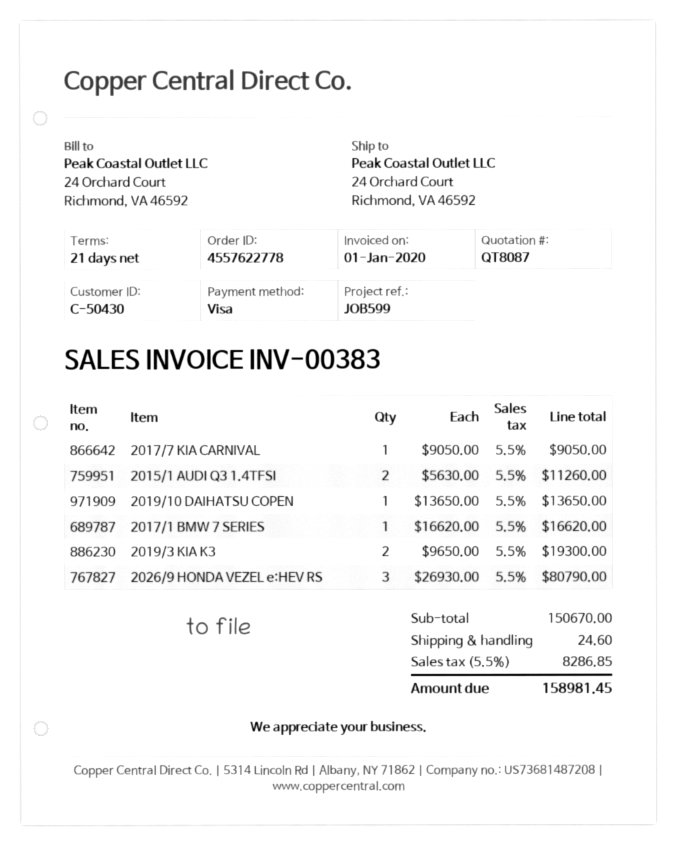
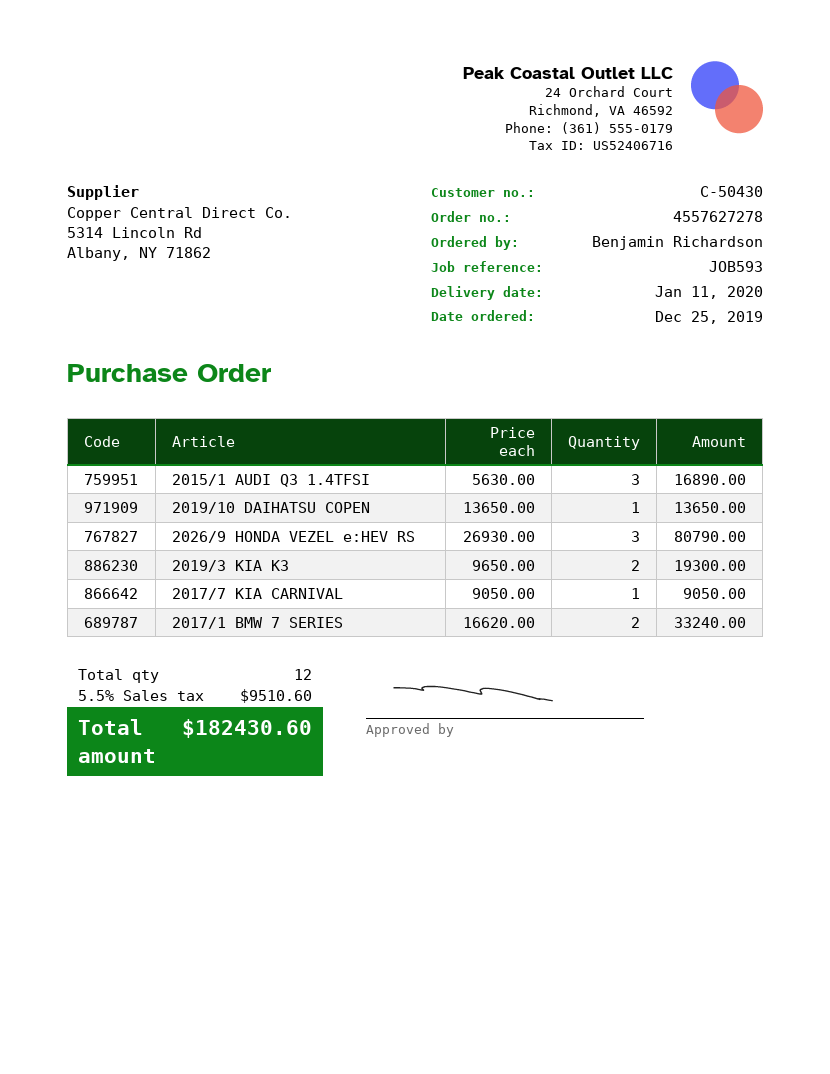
order number: 4557622778 -> 4557627278
reference: JOB599 -> JOB593
2015/1 AUDI Q3 1.4TFSI: 2 x 5630.00 = 11260.00 -> 3 x 5630.00 = 16890.00
2017/1 BMW 7 SERIES: 1 x 16620.00 = 16620.00 -> 2 x 16620.00 = 33240.00
shipping: 24.60 -> none
tax: 5.5% = 8286.85 -> 5.5% = 9510.60
total: 158981.45 -> 182430.60

